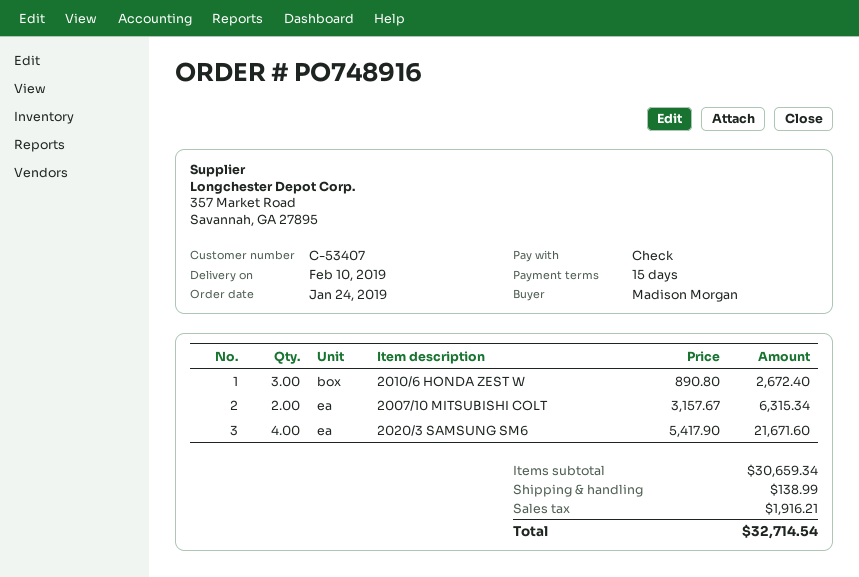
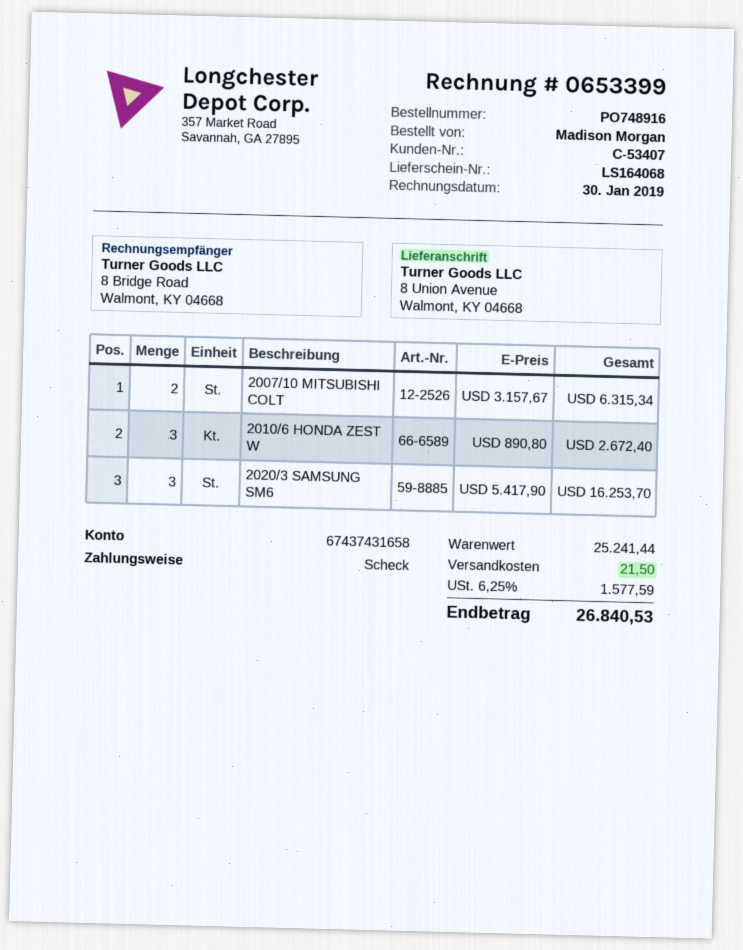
2020/3 SAMSUNG SM6: 4 x 5417.90 = 21671.60 -> 3 x 5417.90 = 16253.70
subtotal: 30659.34 -> 25241.44
shipping: 138.99 -> 21.50
tax: 1916.21 -> 1577.59
total: 32714.54 -> 26840.53

